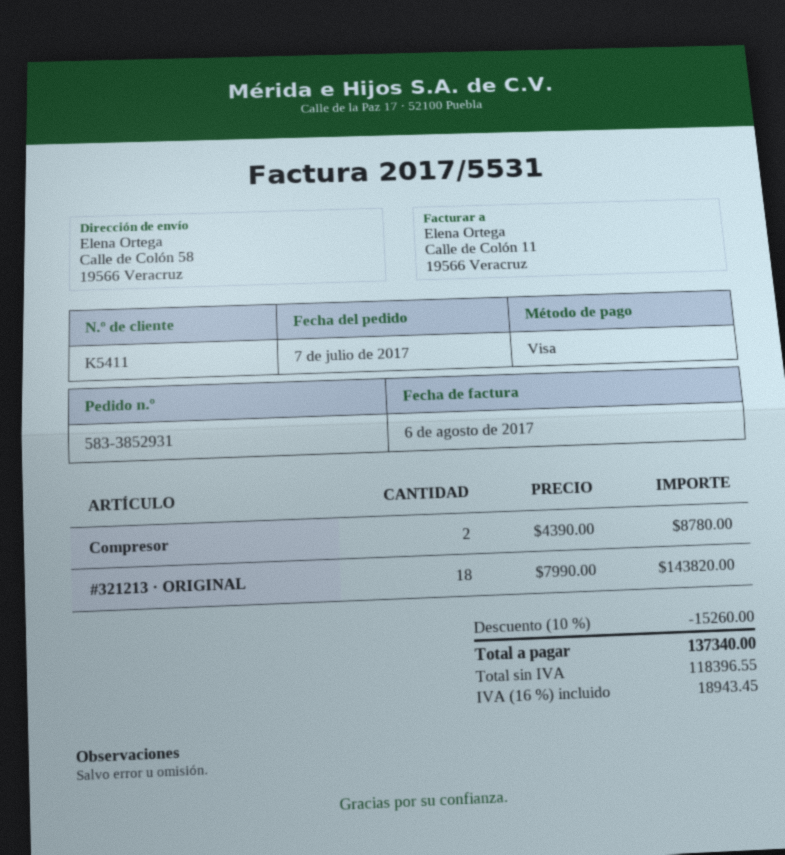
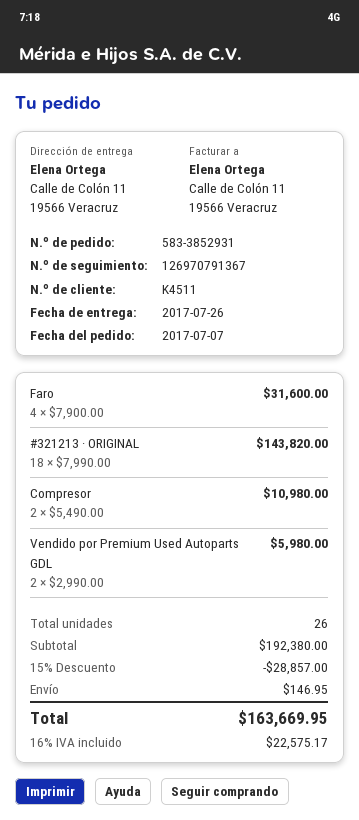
customer number: K5411 -> K4511
ship to: Calle de Colón 58, 19566 Veracruz -> Calle de Colón 11, 19566 Veracruz
Compresor: 2 x 4390.00 = 8780.00 -> 2 x 5490.00 = 10980.00
Faro: none -> 4 x 7900.00 = 31600.00
Vendido por Premium Used Autoparts GDL: none -> 2 x 2990.00 = 5980.00
discount: 10% = 15260.00 -> 15% = 28857.00
shipping: none -> 146.95
tax: 16% = 18943.45 -> 16% = 22575.17
total: 137340.00 -> 163669.95

